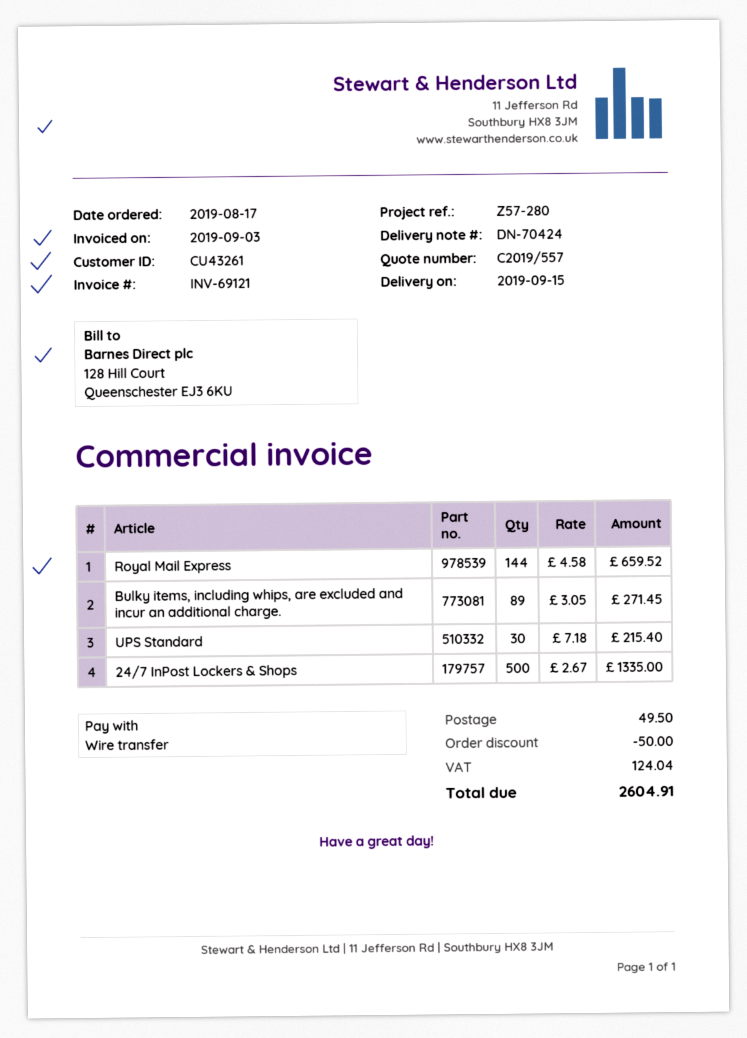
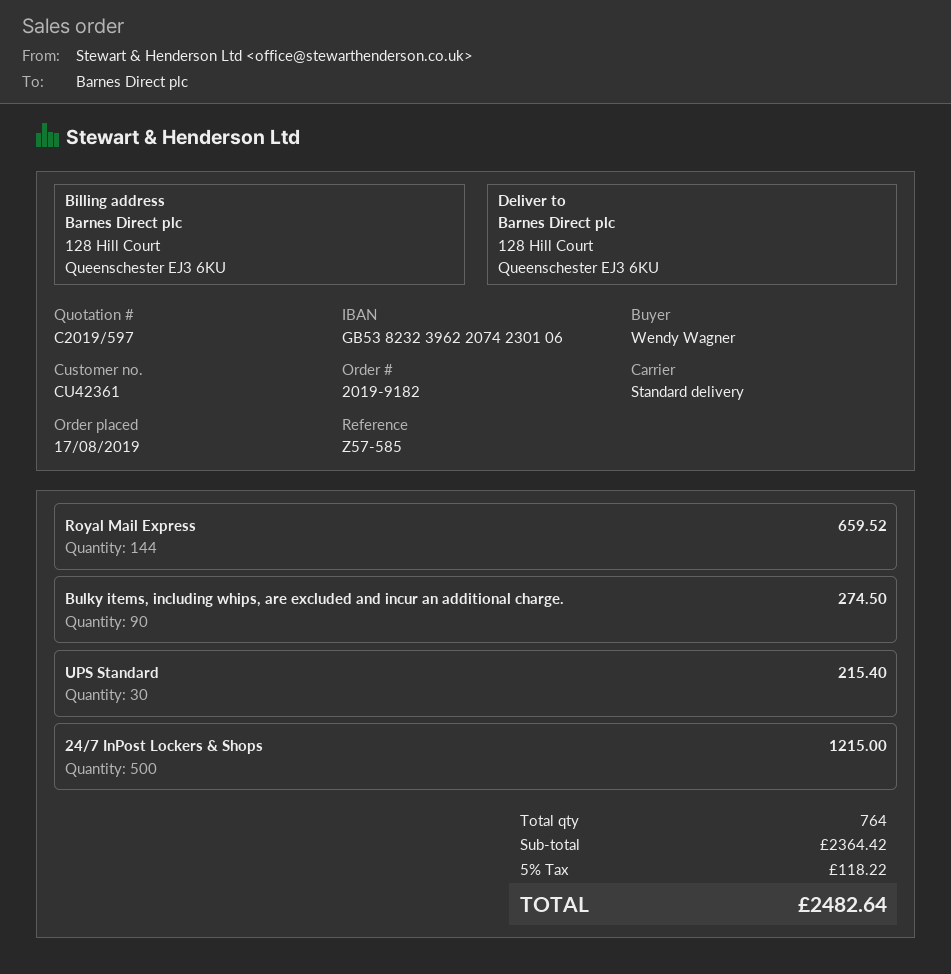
quote number: C2019/557 -> C2019/597
customer number: CU43261 -> CU42361
reference: Z57-280 -> Z57-585
Bulky items, including whips, are excluded and incur an additional charge.: 89 for 271.45 -> 90 for 274.50
24/7 InPost Lockers & Shops: 500 for 1335.00 -> 500 for 1215.00
discount: 50.00 -> none
shipping: 49.50 -> none
tax: 124.04 -> 118.22
total: 2604.91 -> 2482.64

